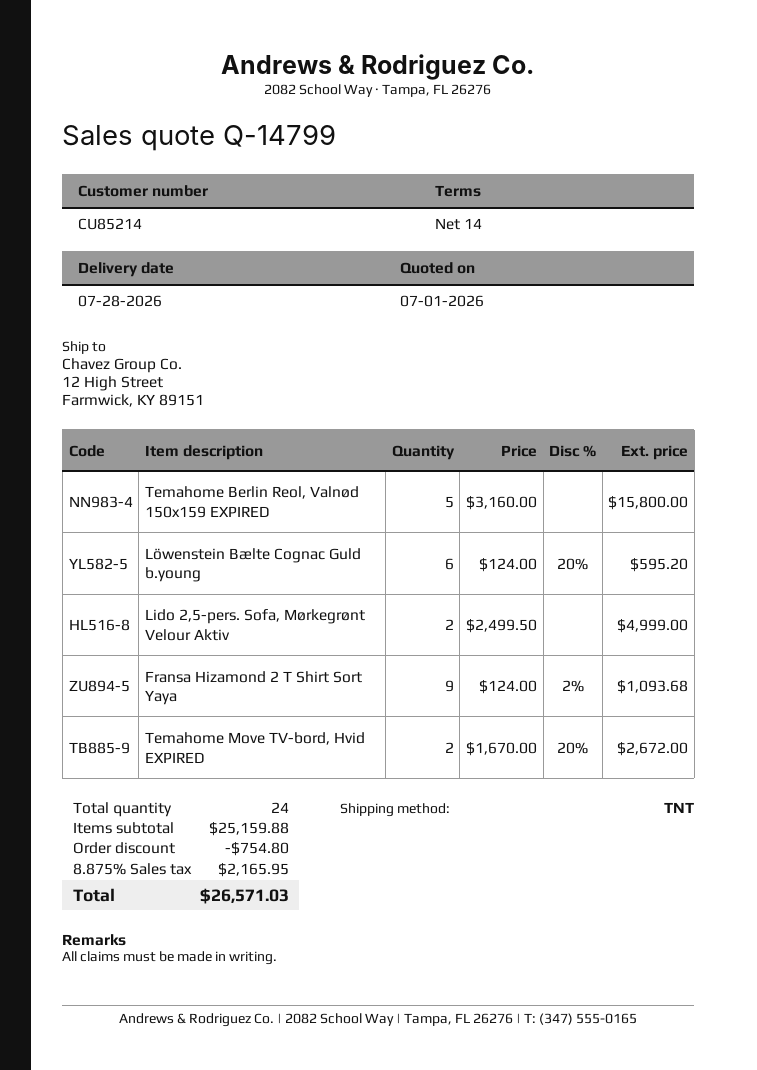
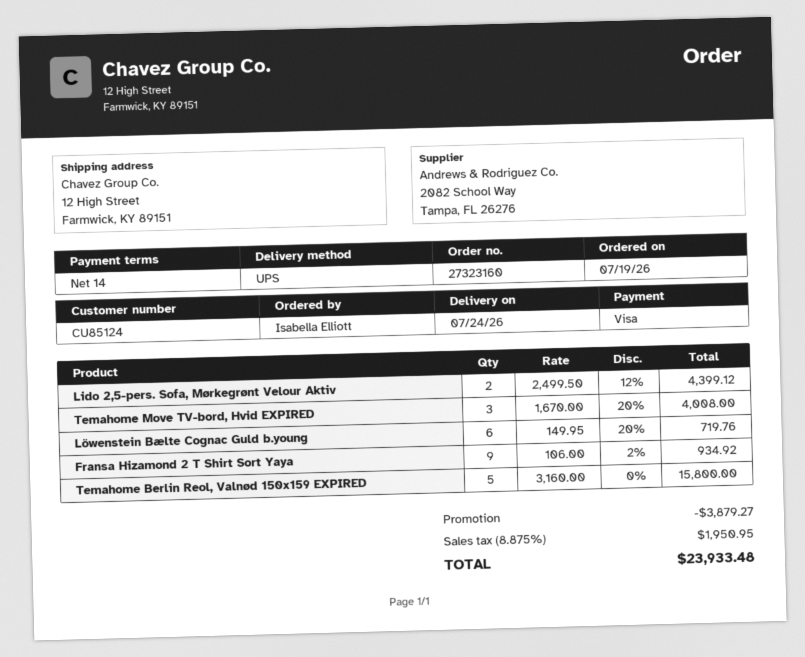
delivery date: 2026-07-28 -> 2026-07-24
customer number: CU85214 -> CU85124
shipping method: TNT -> UPS
Löwenstein Bælte Cognac Guld b.young: 6 x 124.00 - 20% = 595.20 -> 6 x 149.95 - 20% = 719.76
Lido 2,5-pers. Sofa, Mørkegrønt Velour Aktiv: 2 x 2499.50 = 4999.00 -> 2 x 2499.50 - 12% = 4399.12
Fransa Hizamond 2 T Shirt Sort Yaya: 9 x 124.00 - 2% = 1093.68 -> 9 x 106.00 - 2% = 934.92
Temahome Move TV-bord, Hvid EXPIRED: 2 x 1670.00 - 20% = 2672.00 -> 3 x 1670.00 - 20% = 4008.00
discount: 754.80 -> 3879.27
tax: 8.875% = 2165.95 -> 8.875% = 1950.95
total: 26571.03 -> 23933.48

